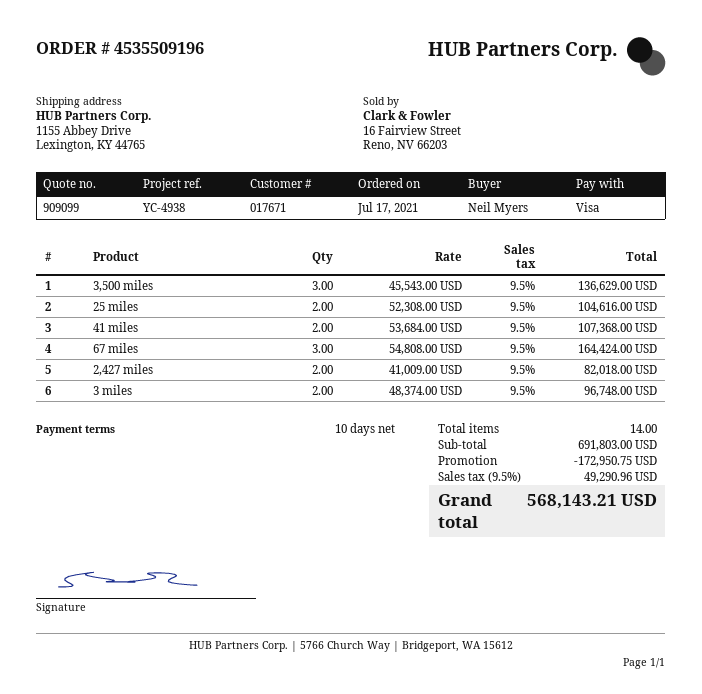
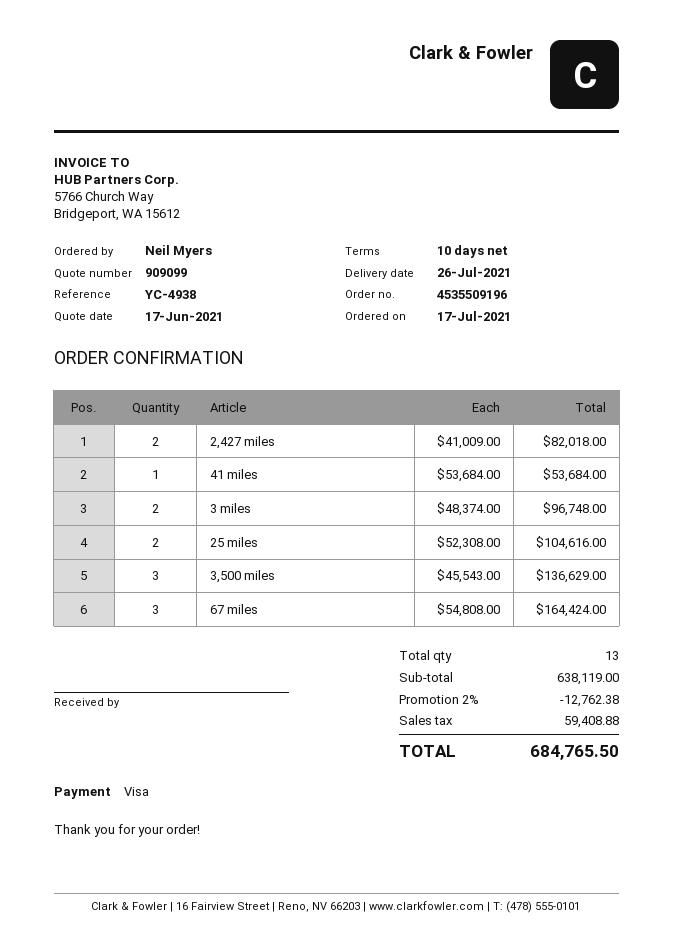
41 miles: 2 x 53684.00 = 107368.00 -> 1 x 53684.00 = 53684.00
total quantity: 14 -> 13
subtotal: 691803.00 -> 638119.00
discount: 172950.75 -> 12762.38
tax: 49290.96 -> 59408.88
total: 568143.21 -> 684765.50

